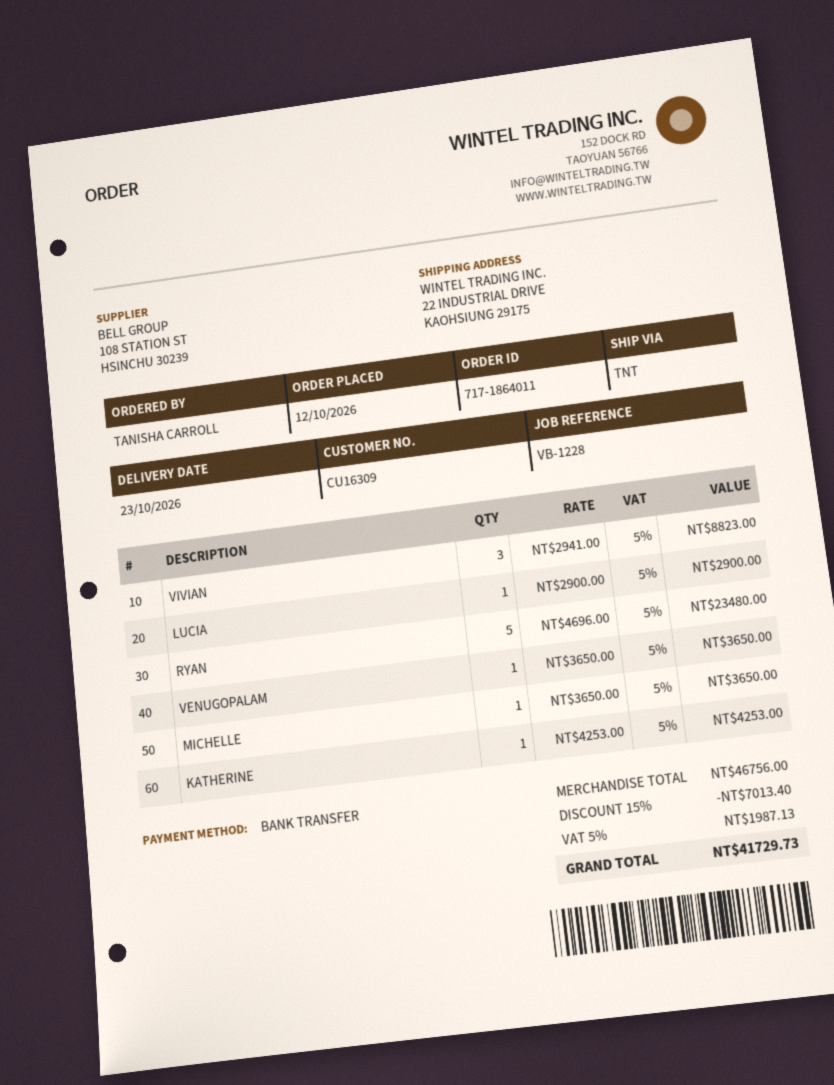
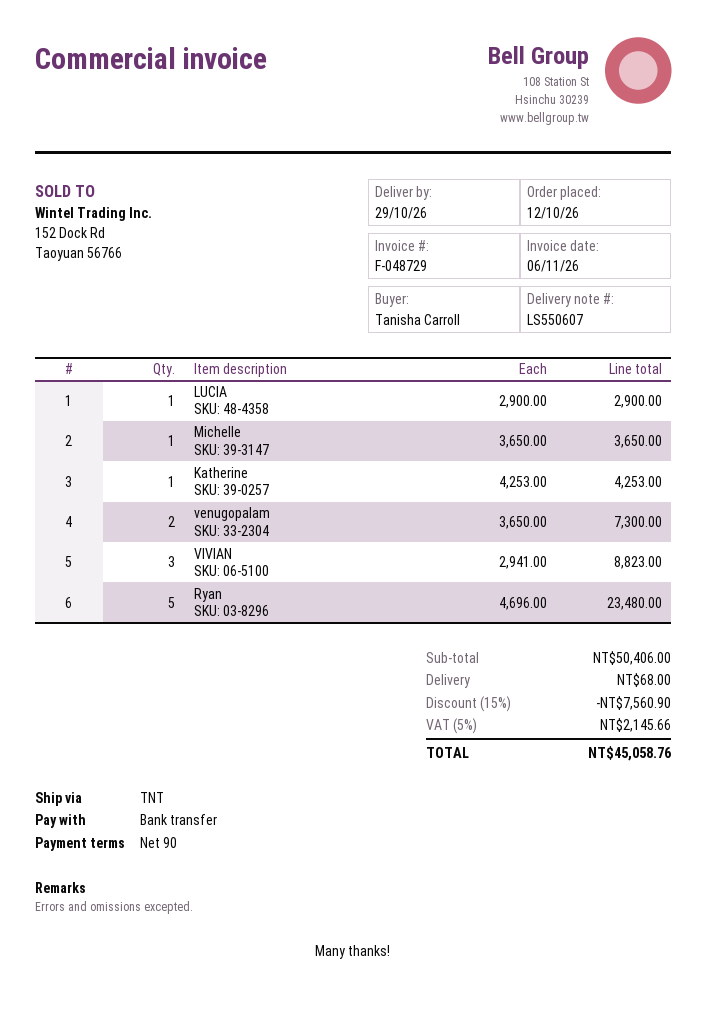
delivery date: 2026-10-23 -> 2026-10-29
VENUGOPALAM: 1 x 3650.00 = 3650.00 -> 2 x 3650.00 = 7300.00
subtotal: 46756.00 -> 50406.00
discount: 15% = 7013.40 -> 15% = 7560.90
shipping: none -> 68.00
tax: 5% = 1987.13 -> 5% = 2145.66
total: 41729.73 -> 45058.76

